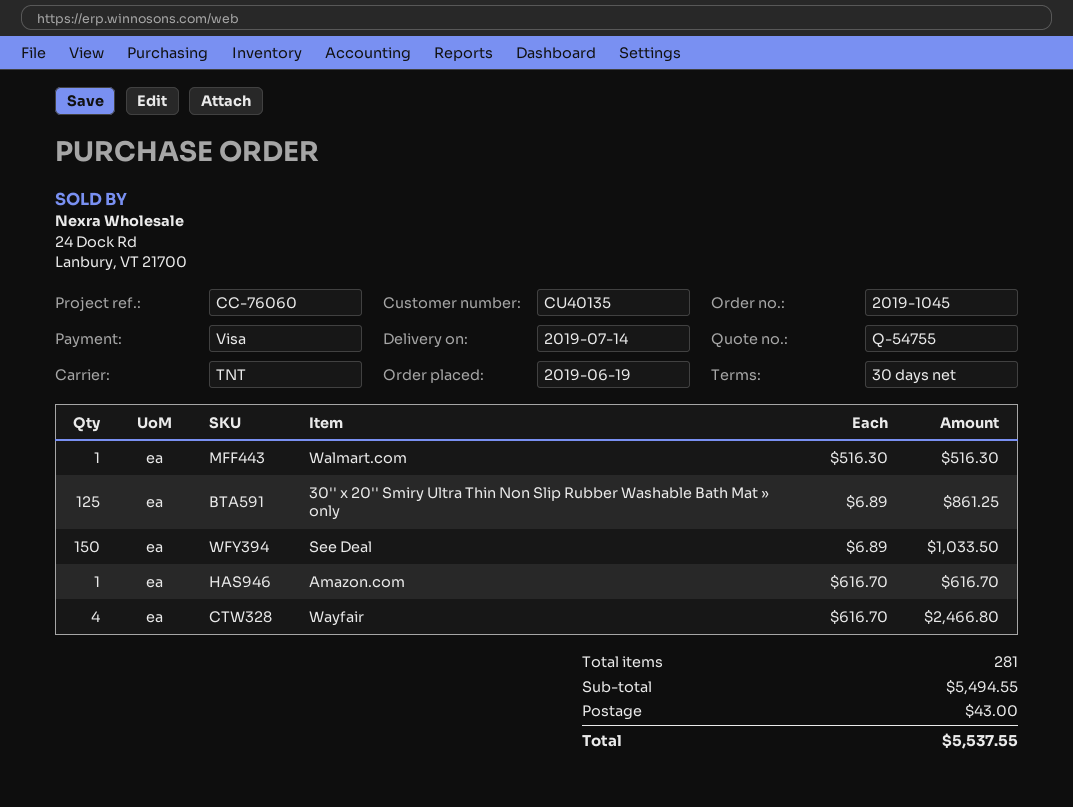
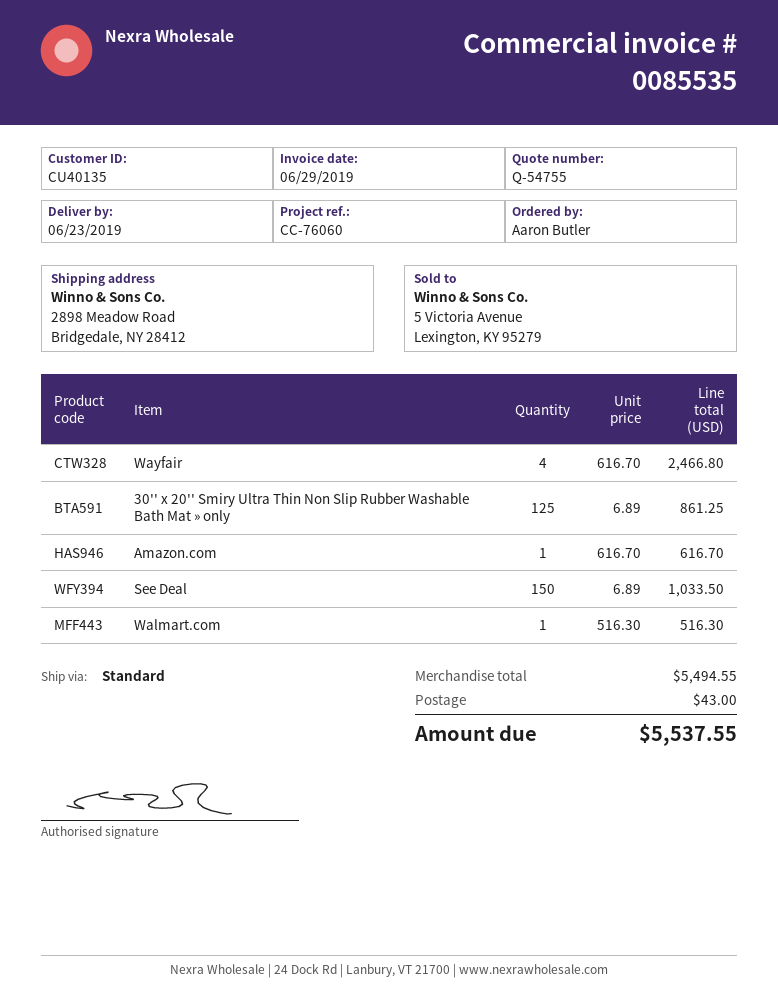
delivery date: 2019-07-14 -> 2019-06-23
shipping method: TNT -> standard

